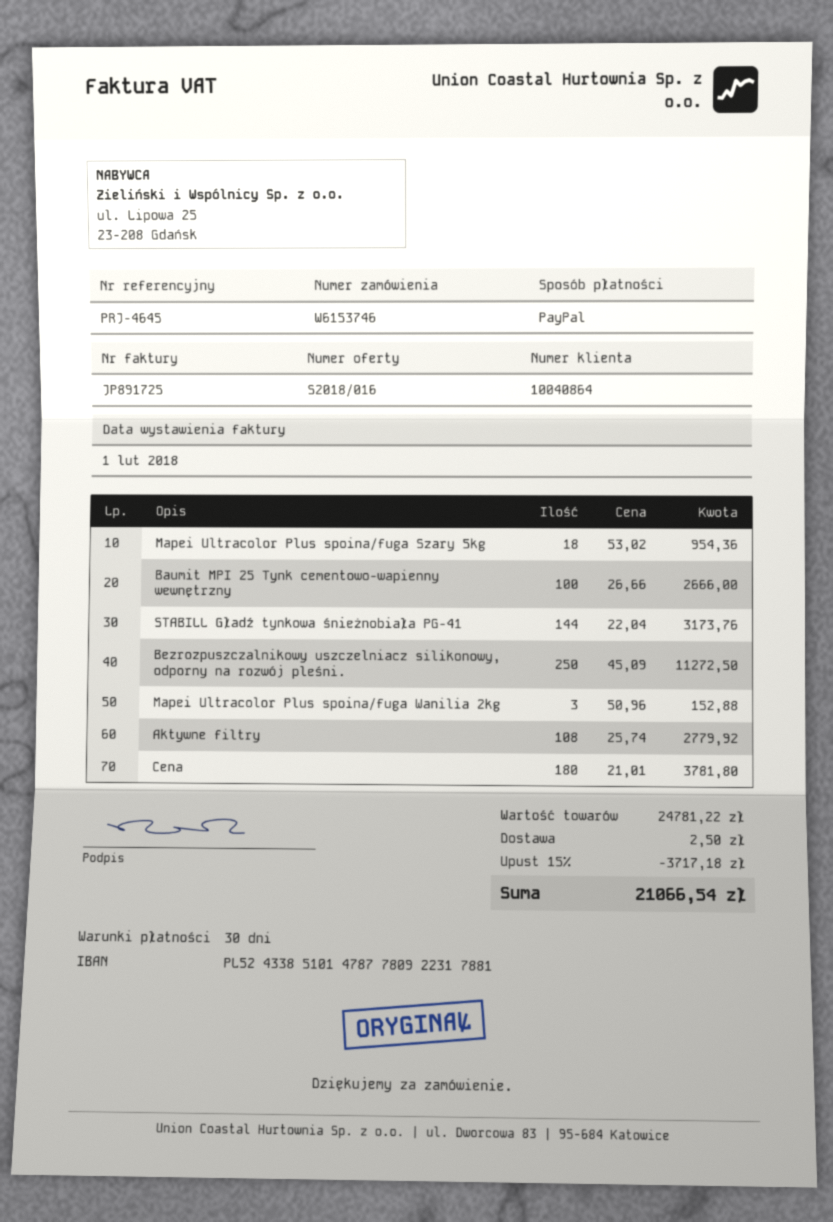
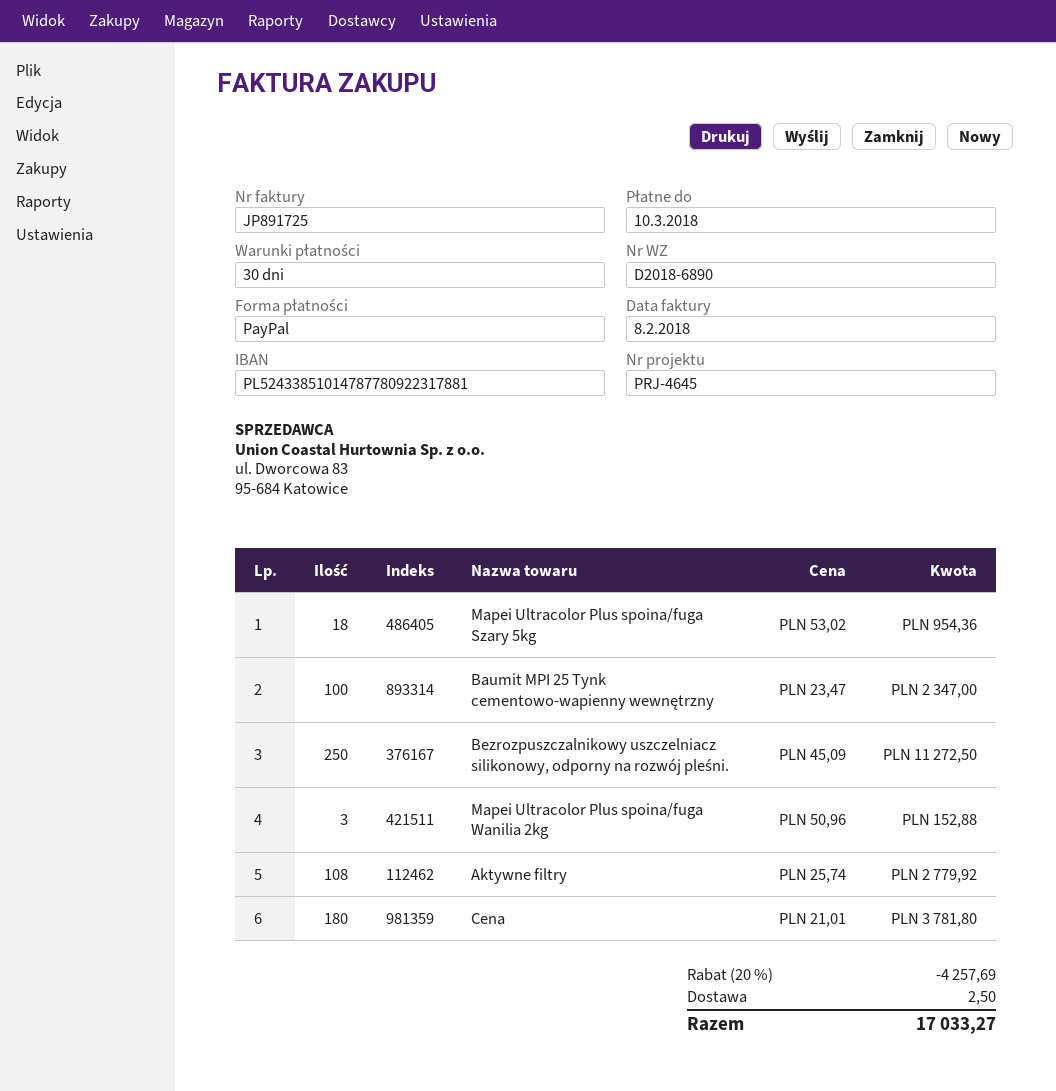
invoice date: 2018-02-01 -> 2018-02-08
Baumit MPI 25 Tynk cementowo-wapienny wewnętrzny: 100 x 26.66 = 2666.00 -> 100 x 23.47 = 2347.00
STABILL Gładź tynkowa śnieżnobiała PG-41: 144 x 22.04 = 3173.76 -> none
discount: 15% = 3717.18 -> 20% = 4257.69
total: 21066.54 -> 17033.27

